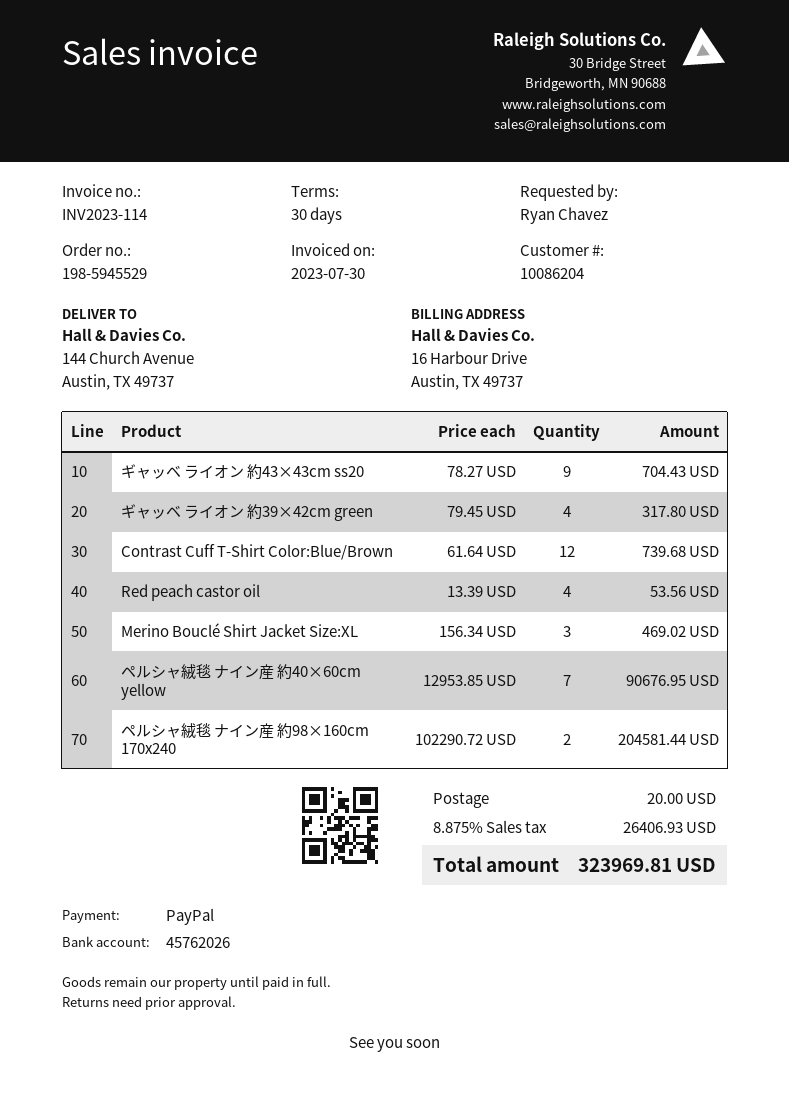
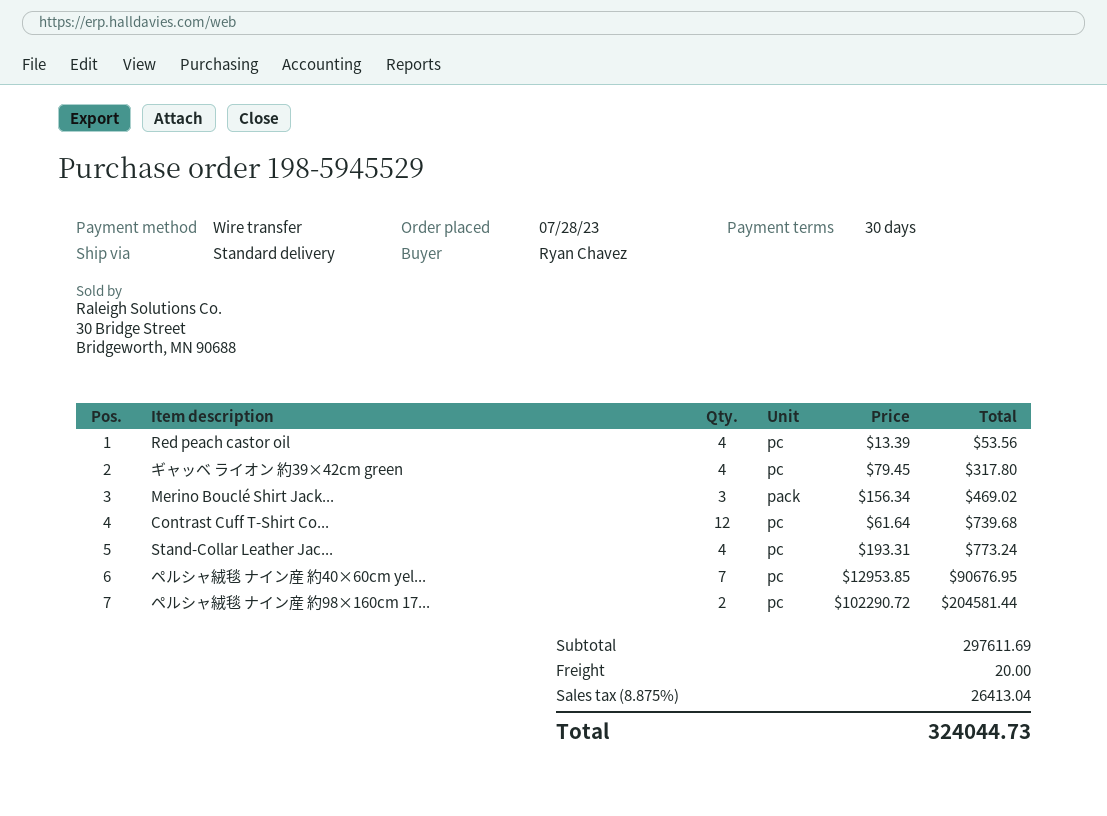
payment method: PayPal -> bank transfer
ギャッベ ライオン 約43×43cm ss20: 9 x 78.27 = 704.43 -> none
Stand-Collar Leather Jac...: none -> 4 x 193.31 = 773.24
tax: 8.875% = 26406.93 -> 8.875% = 26413.04
total: 323969.81 -> 324044.73

